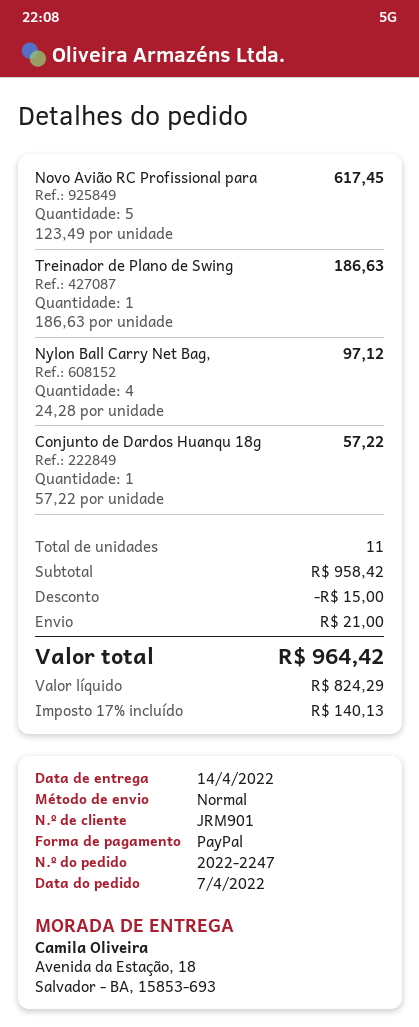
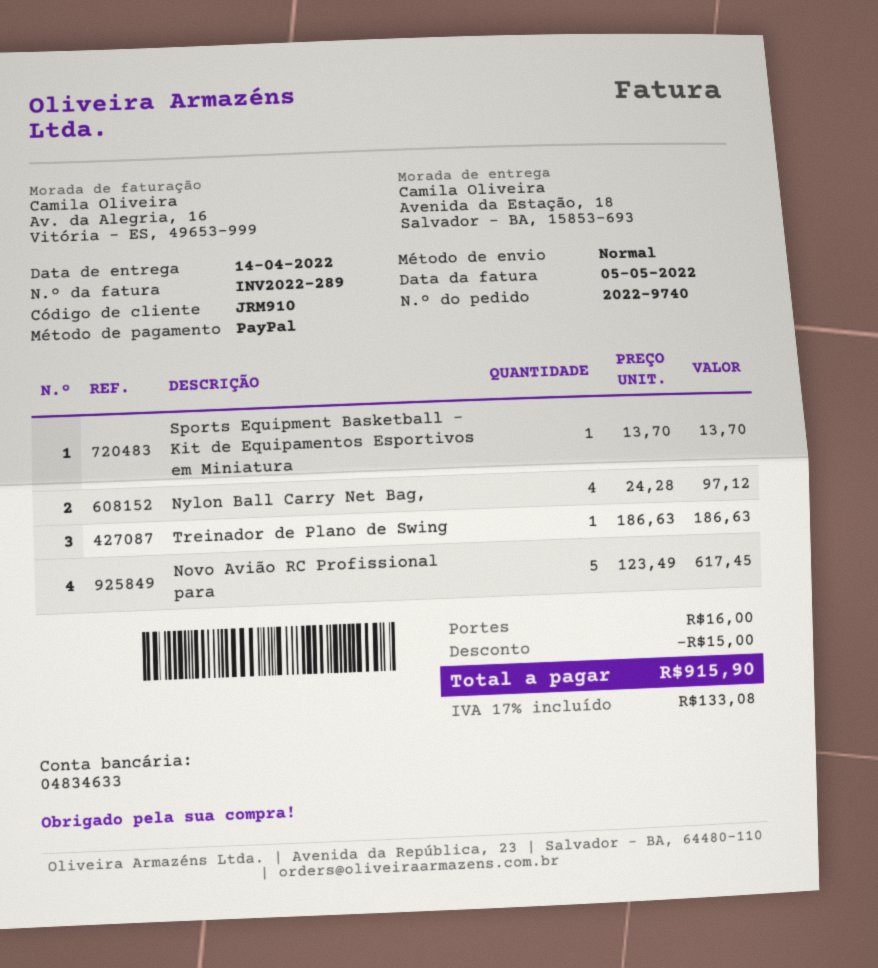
order number: 2022-2247 -> 2022-9740
customer number: JRM901 -> JRM910
Conjunto de Dardos Huanqu 18g: 1 x 57.22 = 57.22 -> none
Sports Equipment Basketball - Kit de Equipamentos Esportivos em Miniatura: none -> 1 x 13.70 = 13.70
shipping: 21.00 -> 16.00
tax: 17% = 140.13 -> 17% = 133.08
total: 964.42 -> 915.90

